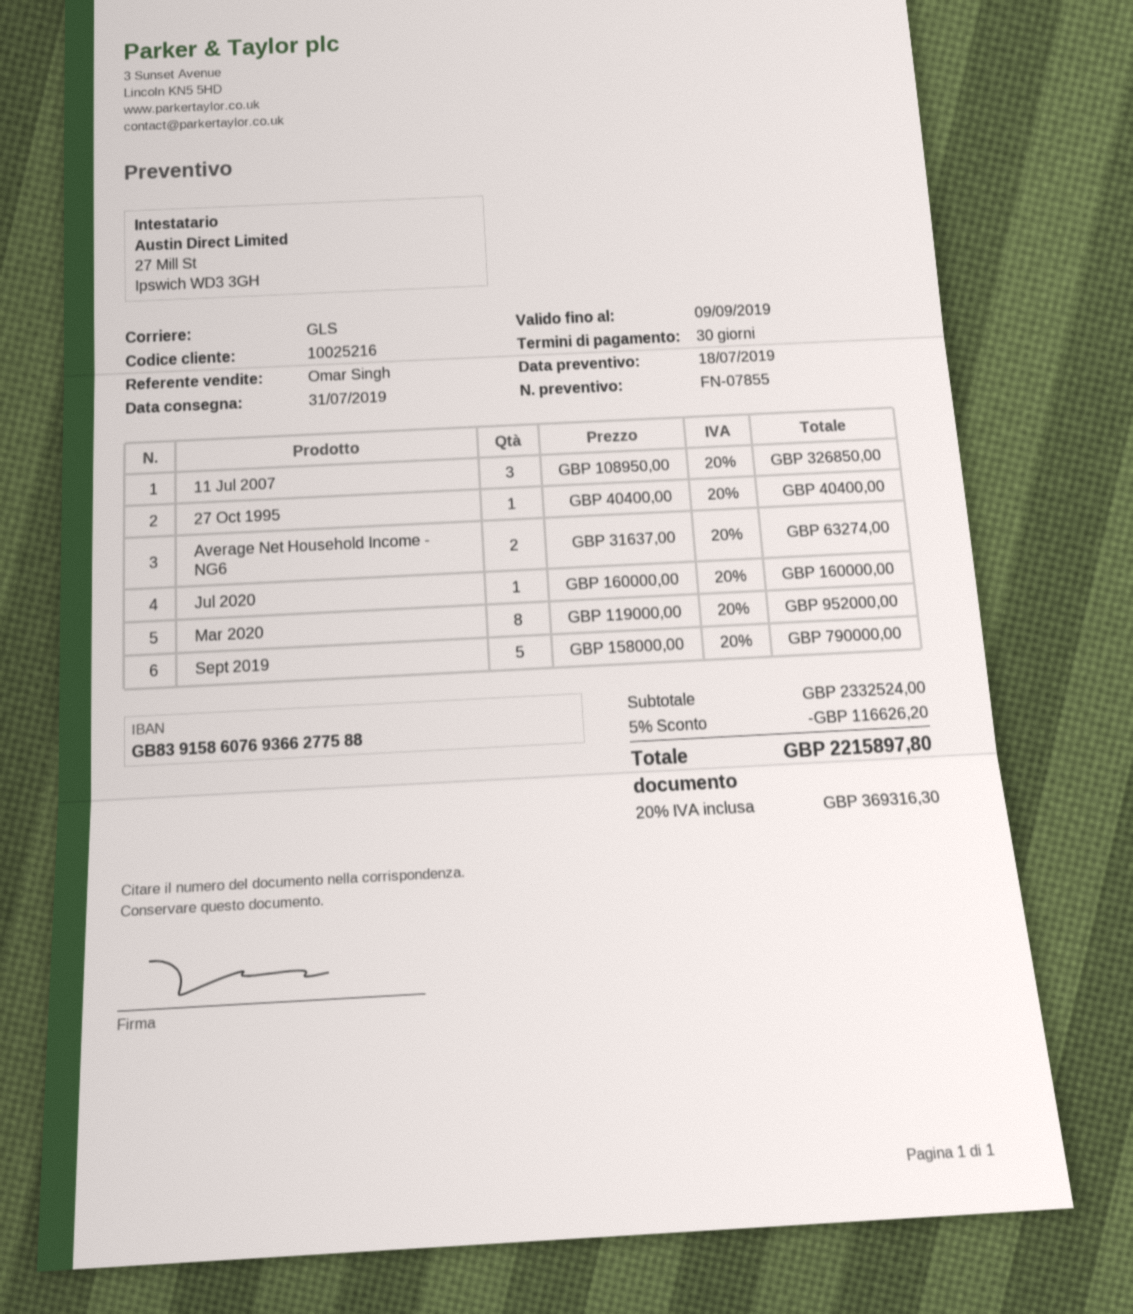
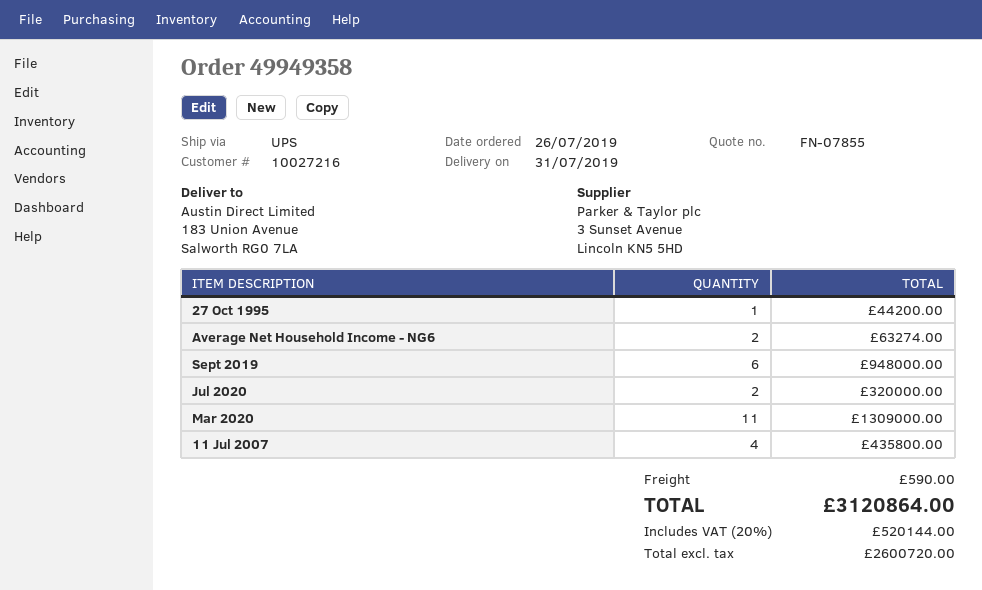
customer number: 10025216 -> 10027216
shipping method: GLS -> UPS
11 Jul 2007: 3 for 326850.00 -> 4 for 435800.00
27 Oct 1995: 1 for 40400.00 -> 1 for 44200.00
Jul 2020: 1 for 160000.00 -> 2 for 320000.00
Mar 2020: 8 for 952000.00 -> 11 for 1309000.00
Sept 2019: 5 for 790000.00 -> 6 for 948000.00
discount: 5% = 116626.20 -> none
shipping: none -> 590.00
tax: 20% = 369316.30 -> 20% = 520144.00
total: 2215897.80 -> 3120864.00

